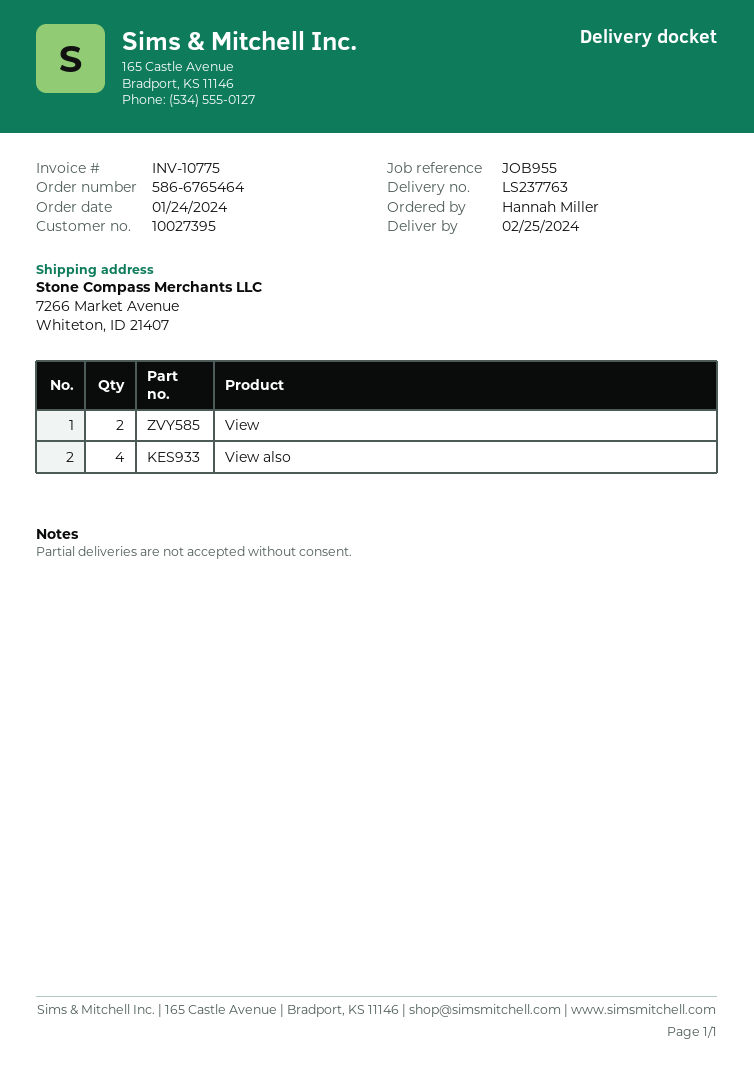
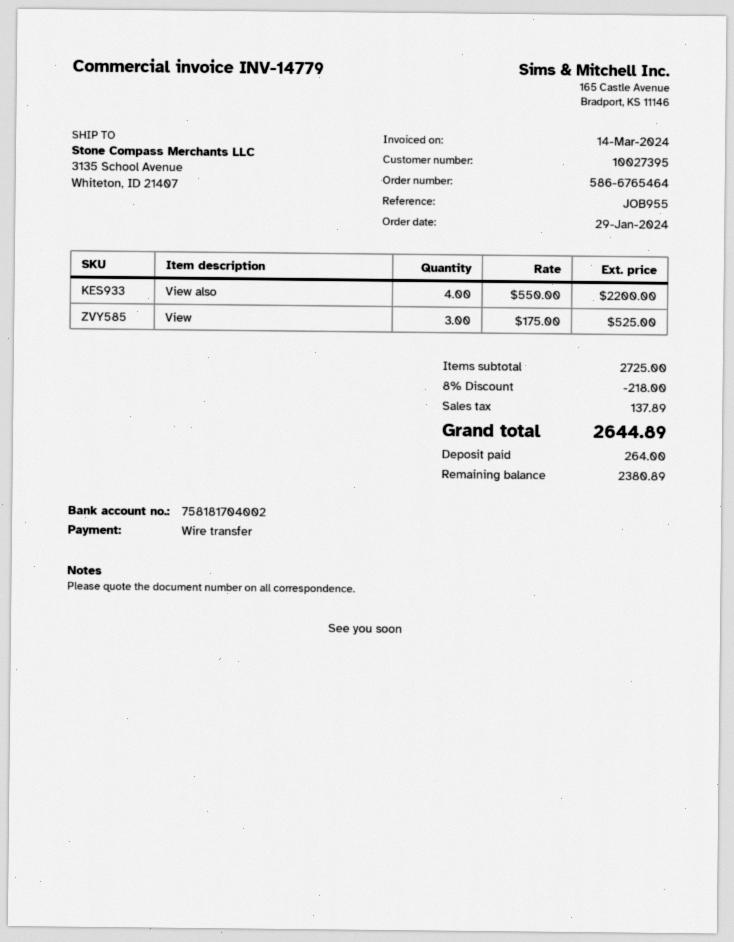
order date: 2024-01-24 -> 2024-01-29
invoice number: INV-10775 -> INV-14779
ship to: 7266 Market Avenue, Whiteton, ID 21407 -> 3135 School Avenue, Whiteton, ID 21407
View: 2 -> 3

